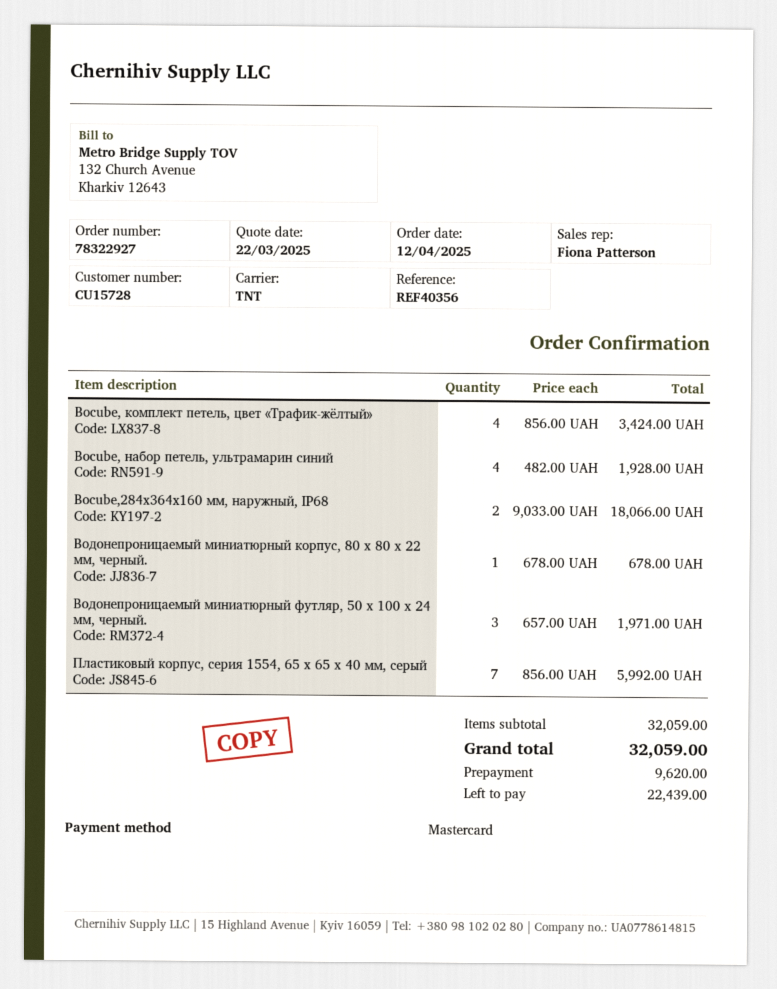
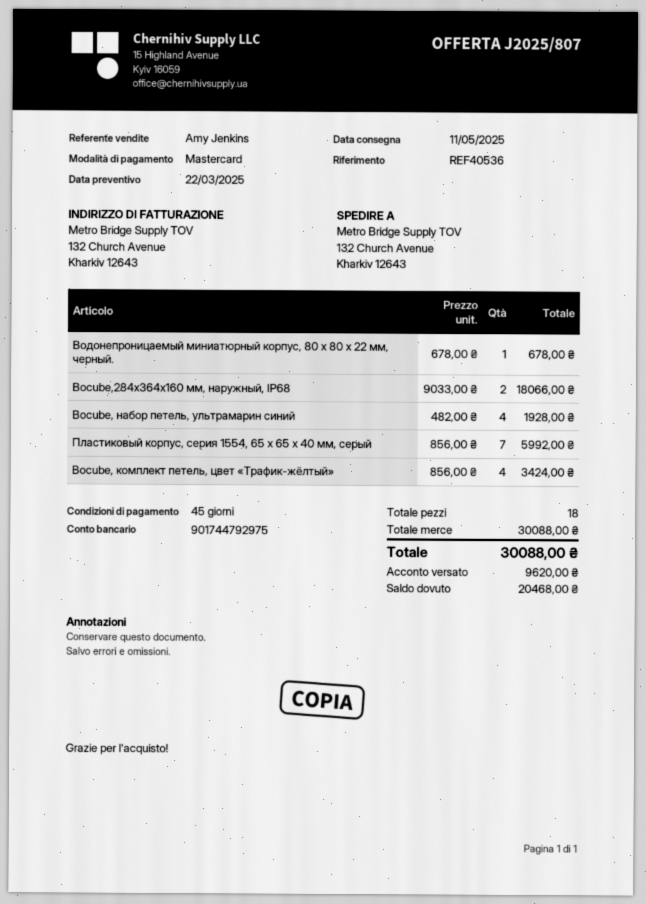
reference: REF40356 -> REF40536
sales rep: Fiona Patterson -> Amy Jenkins
Водонепроницаемый миниатюрный футляр, 50 x 100 x 24 мм, черный.: 3 x 657.00 = 1971.00 -> none
subtotal: 32059.00 -> 30088.00
total: 32059.00 -> 30088.00
balance: 22439.00 -> 20468.00

